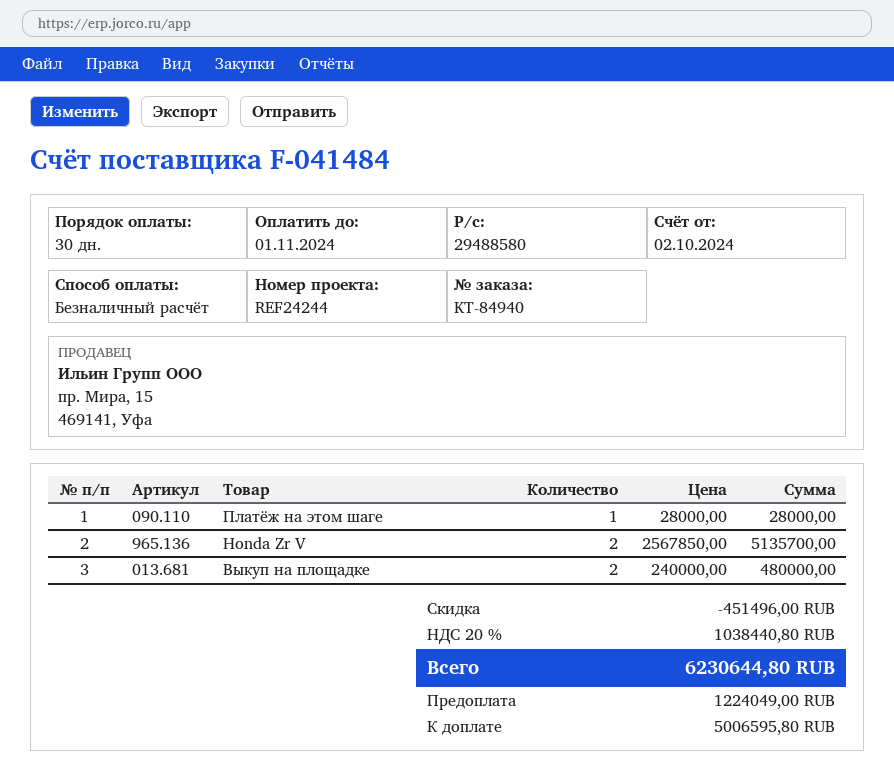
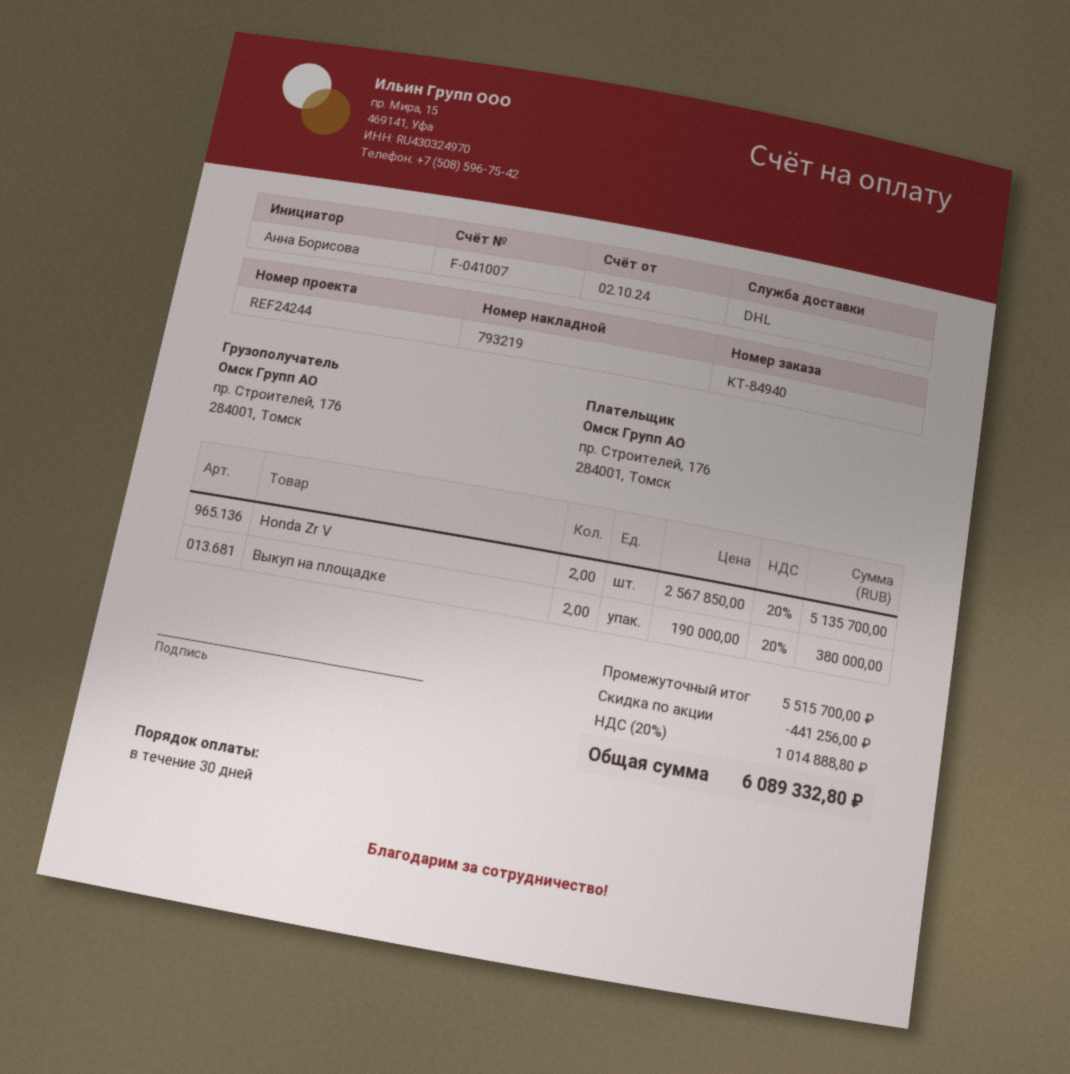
invoice number: F-041484 -> F-041007
Платёж на этом шаге: 1 x 28000.00 = 28000.00 -> none
Выкуп на площадке: 2 x 240000.00 = 480000.00 -> 2 x 190000.00 = 380000.00
discount: 451496.00 -> 441256.00
tax: 20% = 1038440.80 -> 20% = 1014888.80
total: 6230644.80 -> 6089332.80

